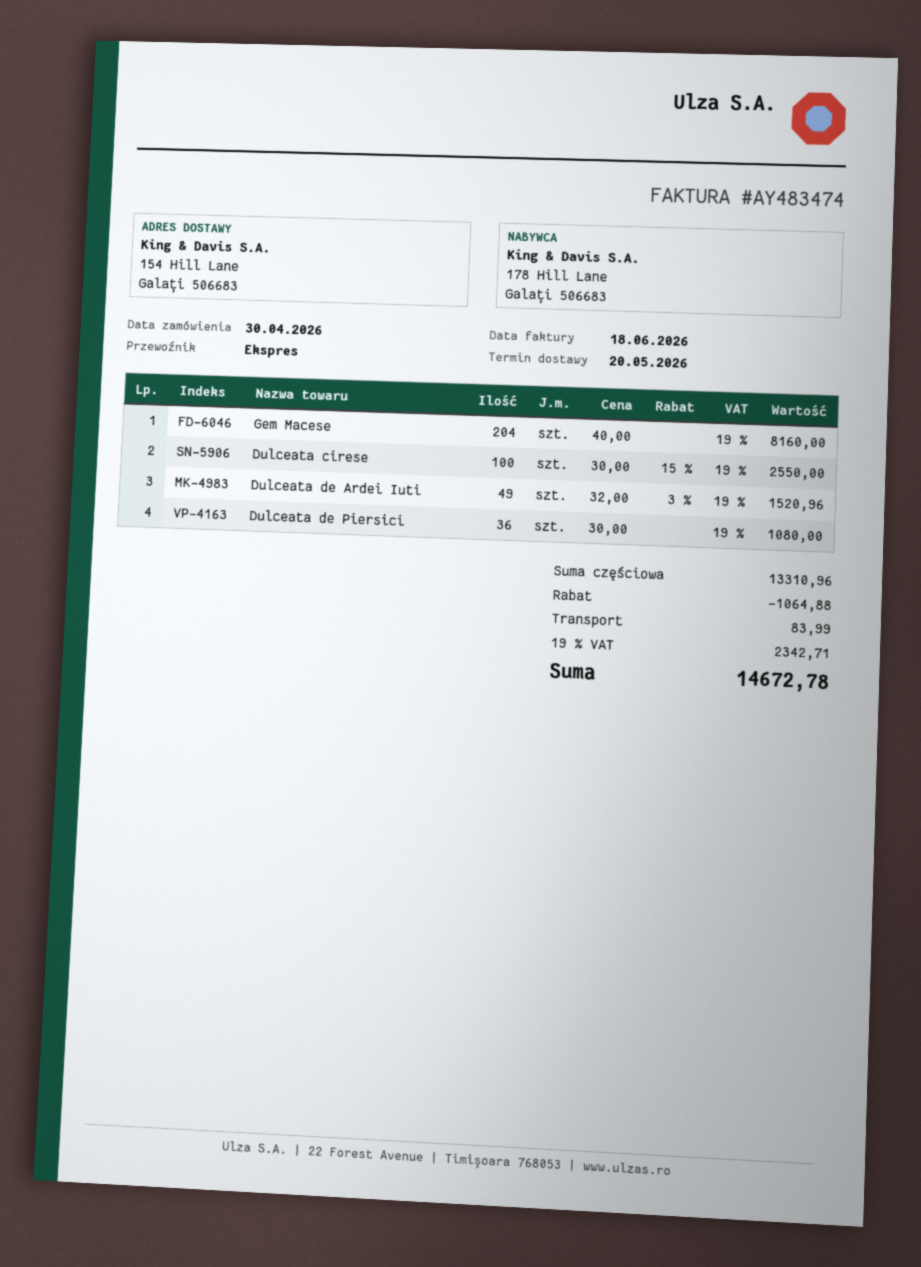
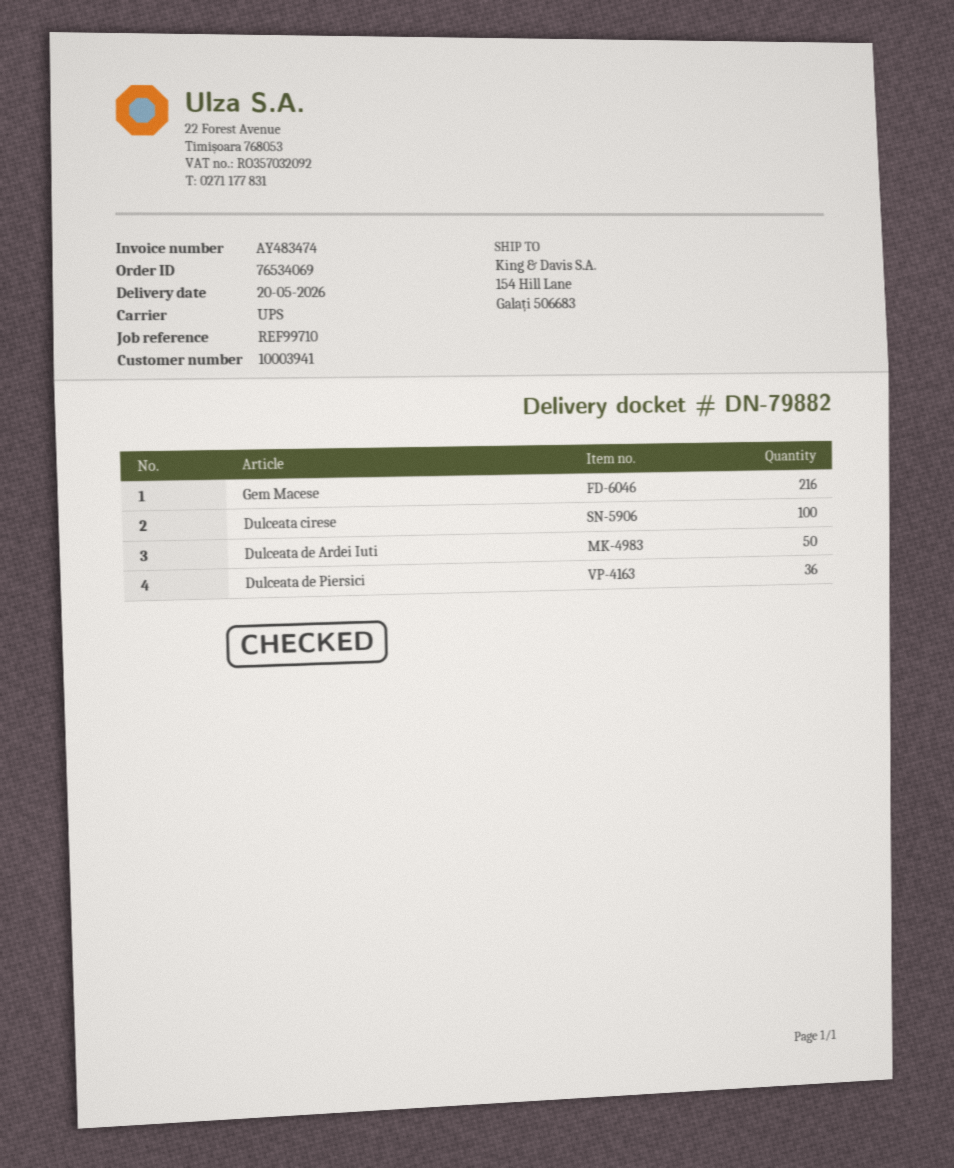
shipping method: express -> UPS
Gem Macese: 204 -> 216
Dulceata de Ardei Iuti: 49 -> 50

